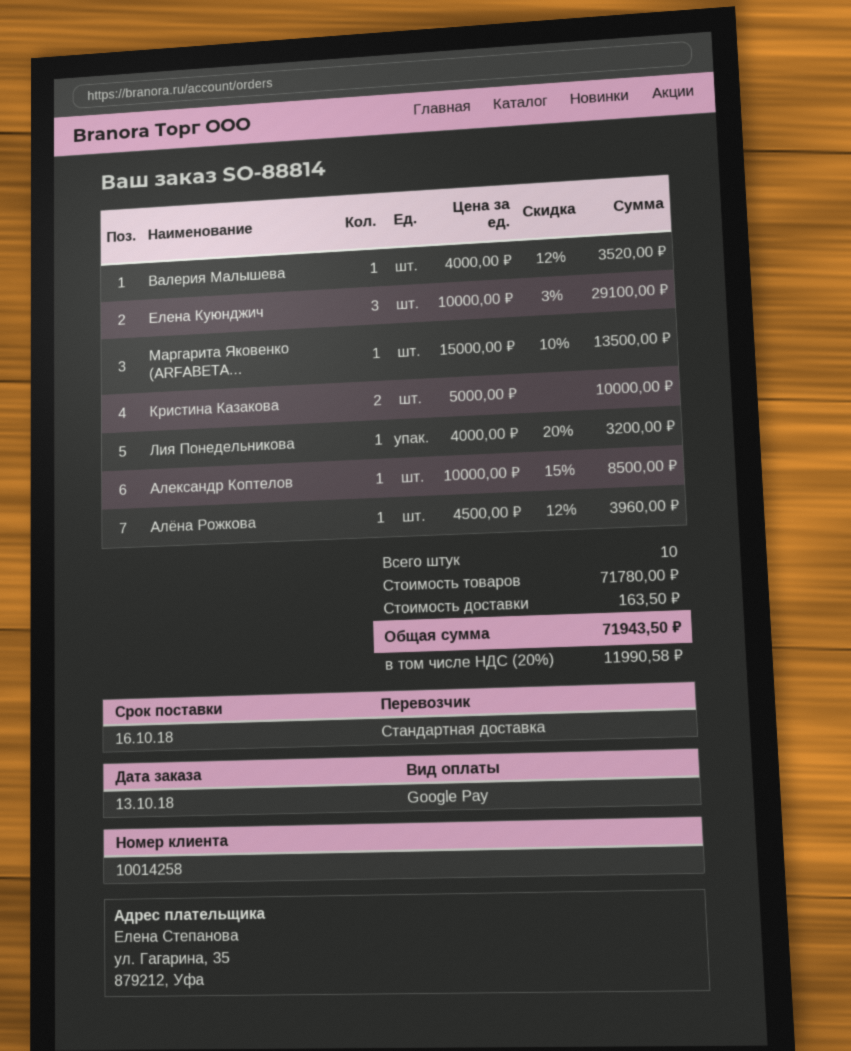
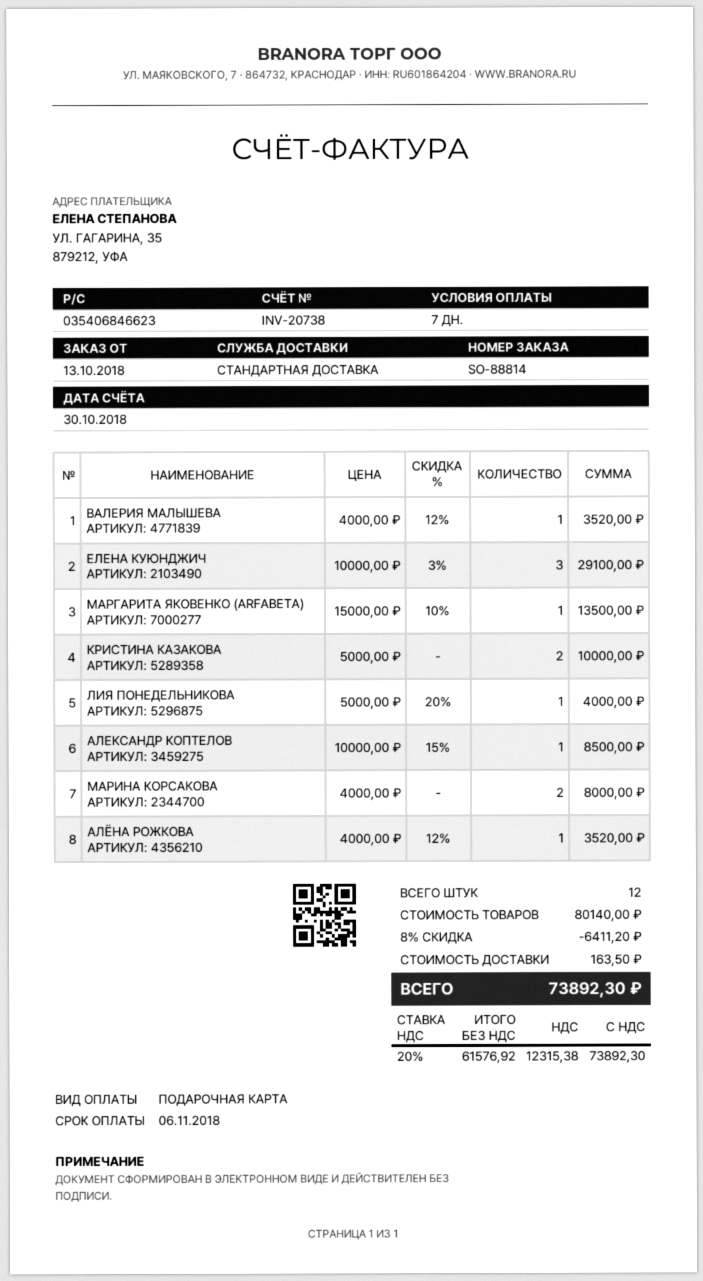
payment method: Google Pay -> gift card
Лия Понедельникова: 1 x 4000.00 - 20% = 3200.00 -> 1 x 5000.00 - 20% = 4000.00
Алёна Рожкова: 1 x 4500.00 - 12% = 3960.00 -> 1 x 4000.00 - 12% = 3520.00
МАРИНА КОРСАКОВА: none -> 2 x 4000.00 = 8000.00
total quantity: 10 -> 12
subtotal: 71780.00 -> 80140.00
discount: none -> 8% = 6411.20
tax: 20% = 11990.58 -> 20% = 12315.38
total: 71943.50 -> 73892.30

